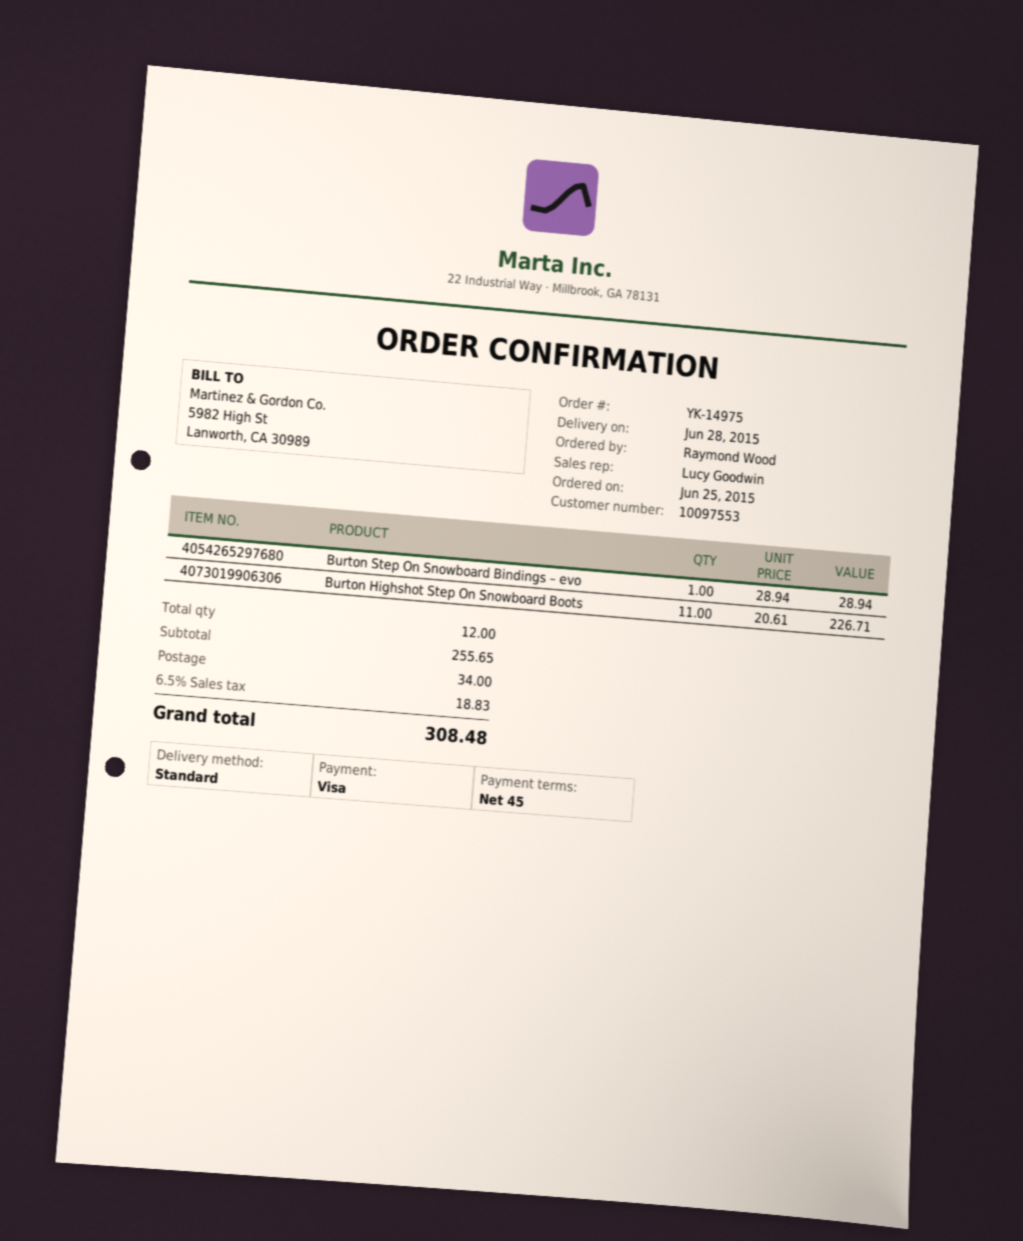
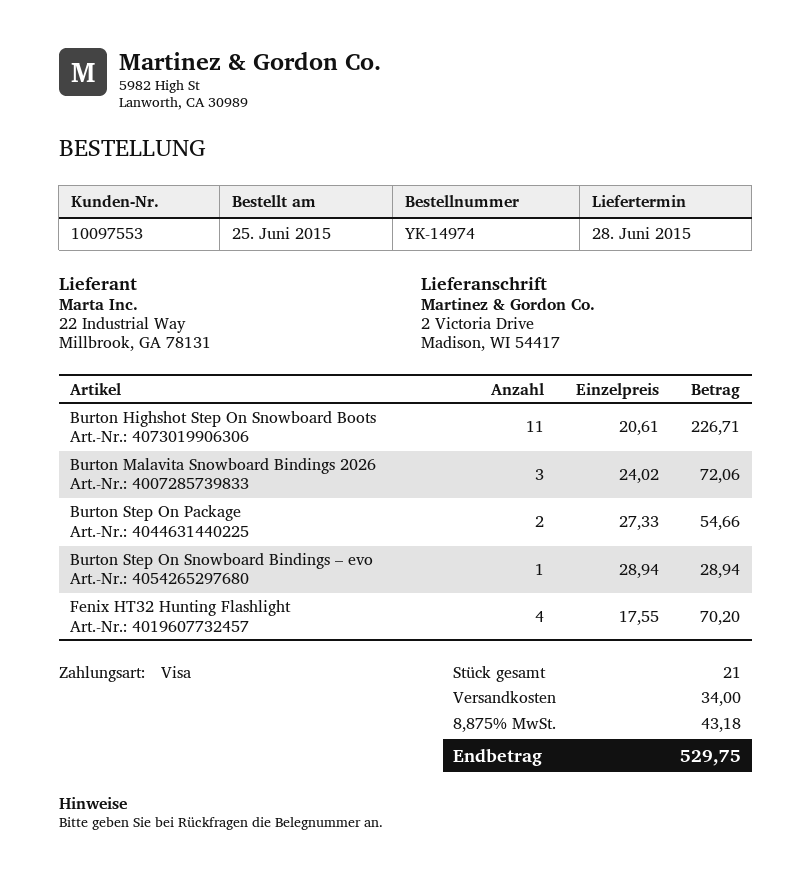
order number: YK-14975 -> YK-14974
Burton Malavita Snowboard Bindings 2026: none -> 3 x 24.02 = 72.06
Burton Step On Package: none -> 2 x 27.33 = 54.66
Fenix HT32 Hunting Flashlight: none -> 4 x 17.55 = 70.20
total quantity: 12 -> 21
tax: 6.5% = 18.83 -> 8.875% = 43.18
total: 308.48 -> 529.75

